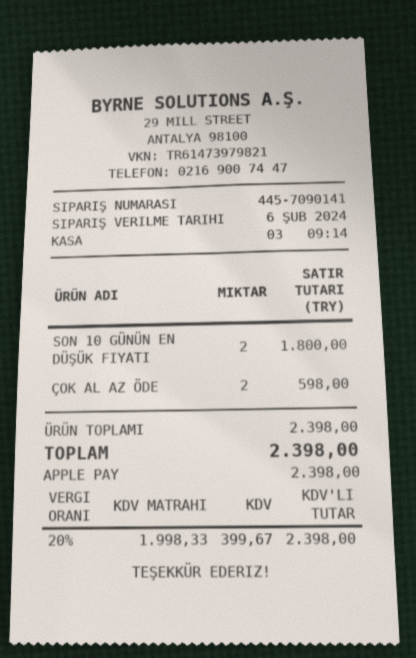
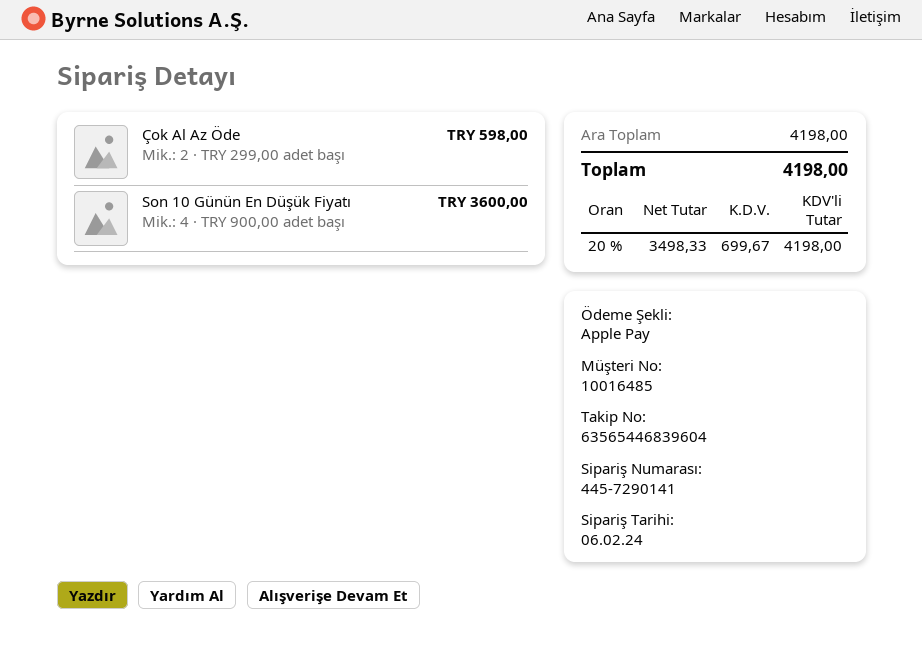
order number: 445-7090141 -> 445-7290141
SON 10 GÜNÜN EN DÜŞÜK FIYATI: 2 for 1800.00 -> 4 for 3600.00
subtotal: 2398.00 -> 4198.00
net: 1998.33 -> 3498.33
tax: 20% = 399.67 -> 20% = 699.67
total: 2398.00 -> 4198.00

